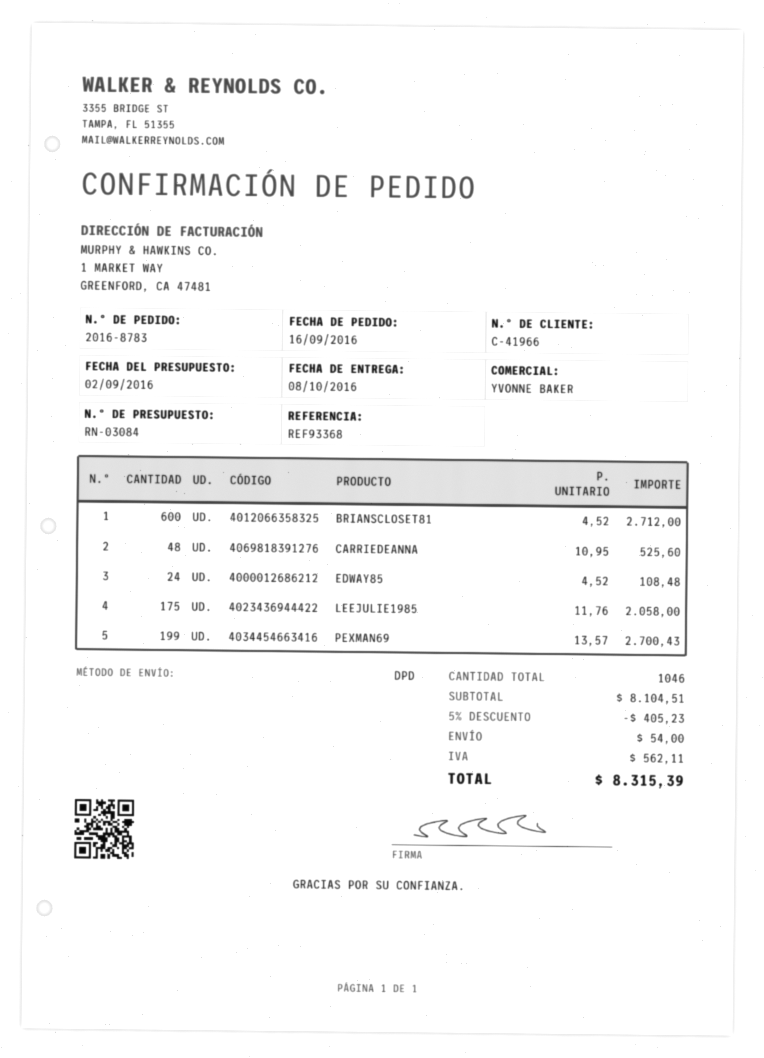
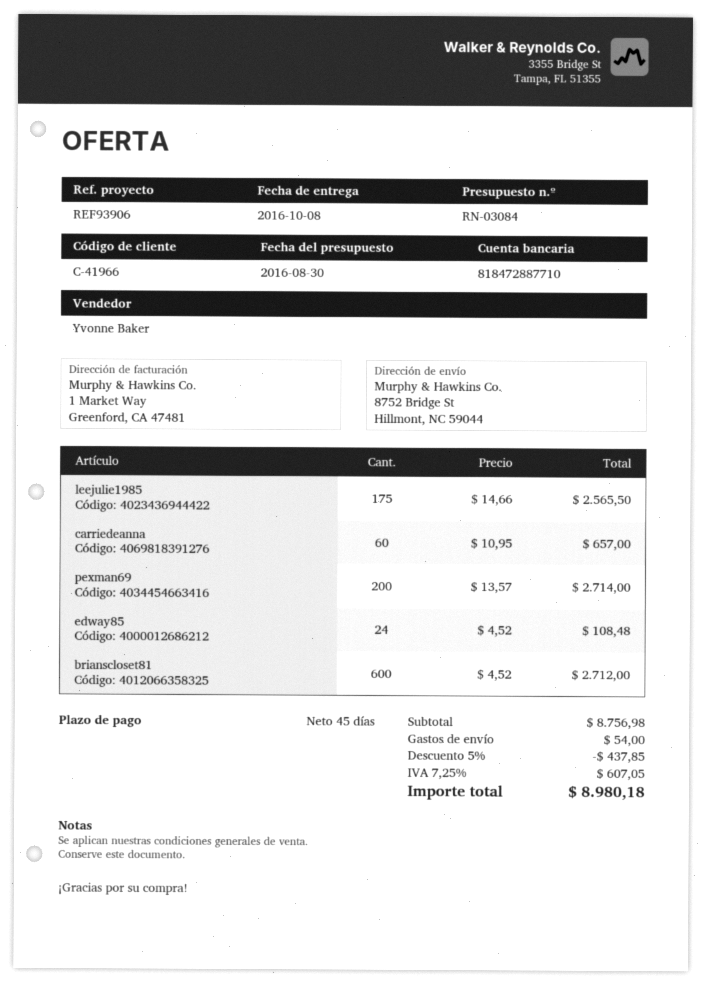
quote date: 2016-09-02 -> 2016-08-30
reference: REF93368 -> REF93906
CARRIEDEANNA: 48 x 10.95 = 525.60 -> 60 x 10.95 = 657.00
LEEJULIE1985: 175 x 11.76 = 2058.00 -> 175 x 14.66 = 2565.50
PEXMAN69: 199 x 13.57 = 2700.43 -> 200 x 13.57 = 2714.00
subtotal: 8104.51 -> 8756.98
discount: 5% = 405.23 -> 5% = 437.85
tax: 562.11 -> 607.05
total: 8315.39 -> 8980.18

